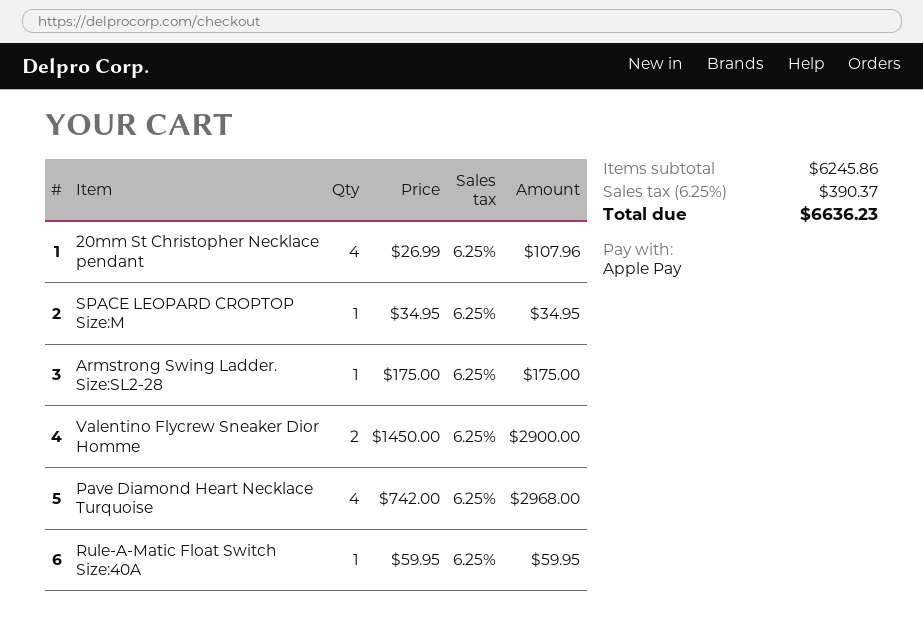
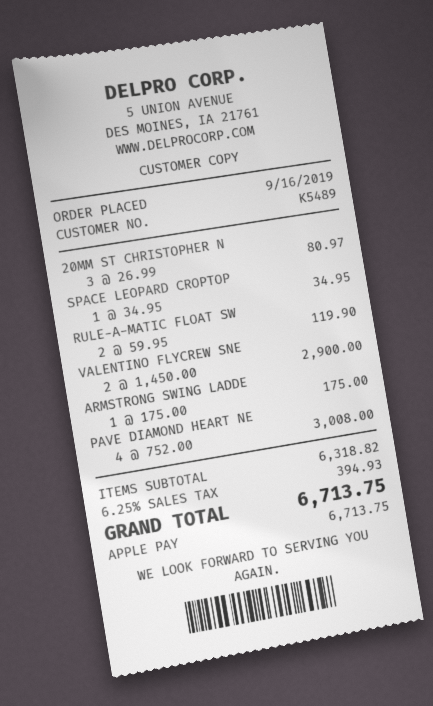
20mm St Christopher Necklace pendant: 4 x 26.99 = 107.96 -> 3 x 26.99 = 80.97
Pave Diamond Heart Necklace Turquoise: 4 x 742.00 = 2968.00 -> 4 x 752.00 = 3008.00
Rule-A-Matic Float Switch Size:40A: 1 x 59.95 = 59.95 -> 2 x 59.95 = 119.90
subtotal: 6245.86 -> 6318.82
tax: 6.25% = 390.37 -> 6.25% = 394.93
total: 6636.23 -> 6713.75

